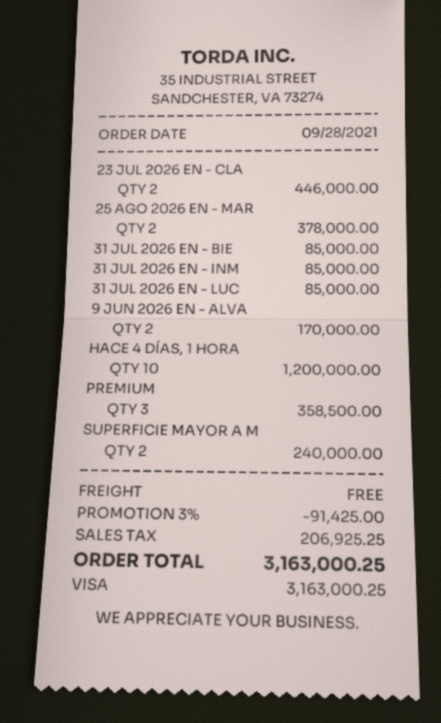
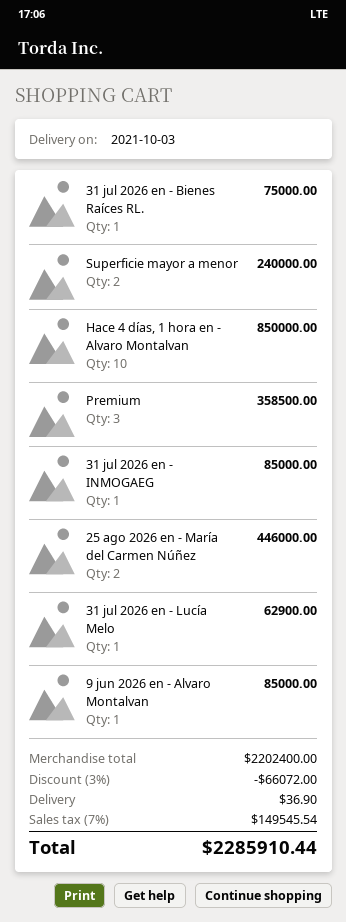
23 JUL 2026 EN - CLA: 2 for 446000.00 -> none
25 AGO 2026 EN - MAR: 2 for 378000.00 -> 2 for 446000.00
31 JUL 2026 EN - BIE: 1 for 85000.00 -> 1 for 75000.00
31 JUL 2026 EN - LUC: 1 for 85000.00 -> 1 for 62900.00
9 JUN 2026 EN - ALVA: 2 for 170000.00 -> 1 for 85000.00
HACE 4 DÍAS, 1 HORA: 10 for 1200000.00 -> 10 for 850000.00
discount: 3% = 91425.00 -> 3% = 66072.00
shipping: 0.00 -> 36.90
tax: 206925.25 -> 149545.54
total: 3163000.25 -> 2285910.44

